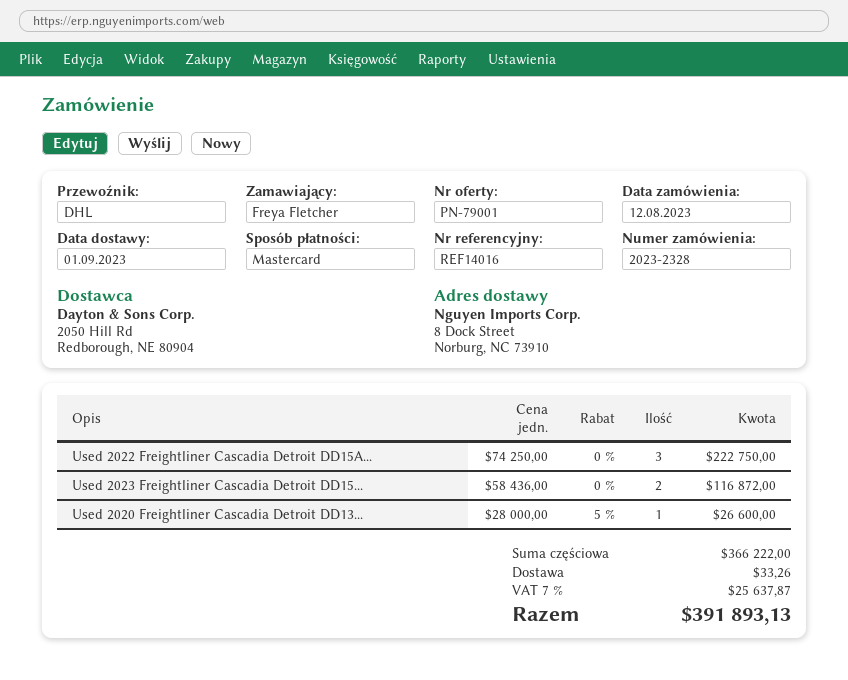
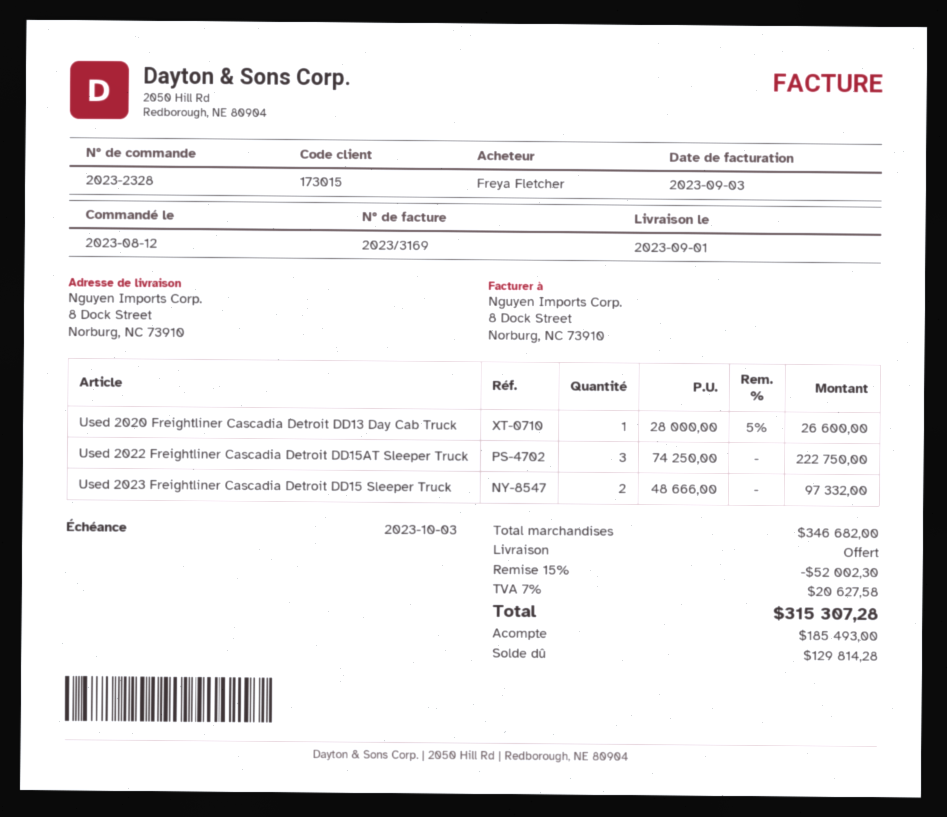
Used 2023 Freightliner Cascadia Detroit DD15...: 2 x 58436.00 = 116872.00 -> 2 x 48666.00 = 97332.00
subtotal: 366222.00 -> 346682.00
discount: none -> 15% = 52002.30
shipping: 33.26 -> 0.00
tax: 7% = 25637.87 -> 7% = 20627.58
total: 391893.13 -> 315307.28

